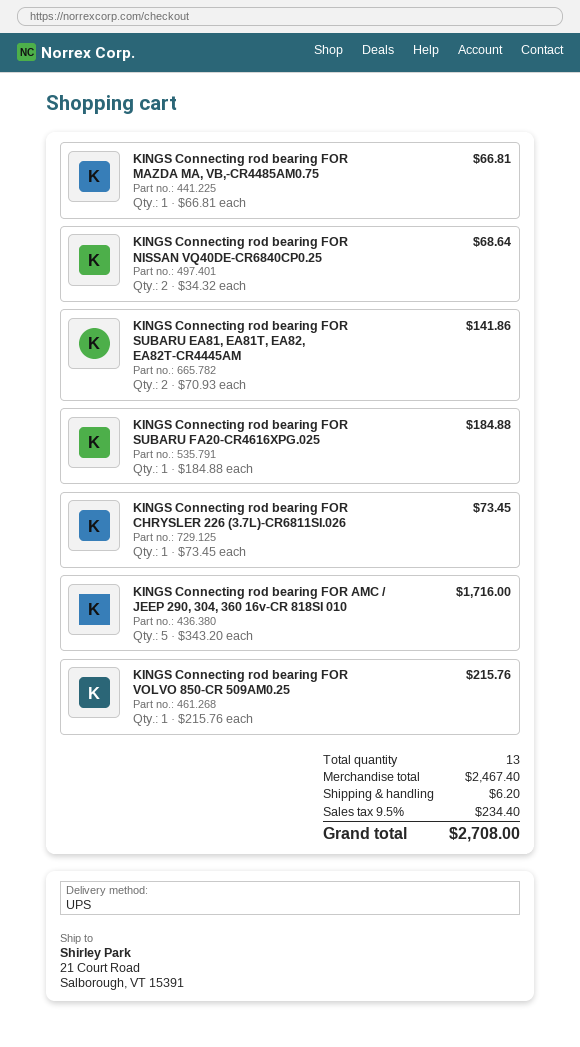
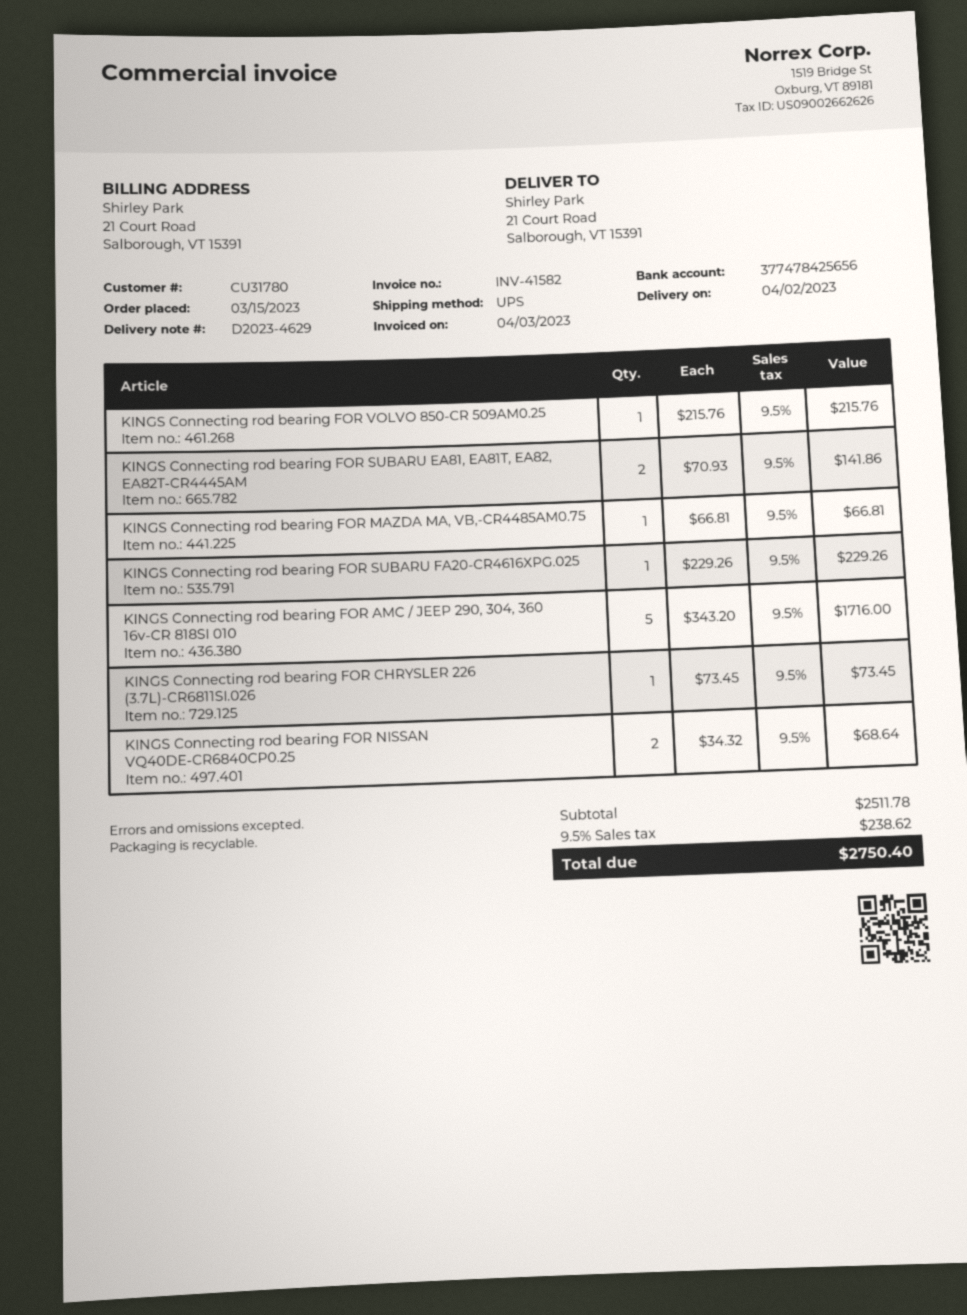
KINGS Connecting rod bearing FOR SUBARU FA20-CR4616XPG.025: 1 x 184.88 = 184.88 -> 1 x 229.26 = 229.26
subtotal: 2467.40 -> 2511.78
shipping: 6.20 -> none
tax: 9.5% = 234.40 -> 9.5% = 238.62
total: 2708.00 -> 2750.40

